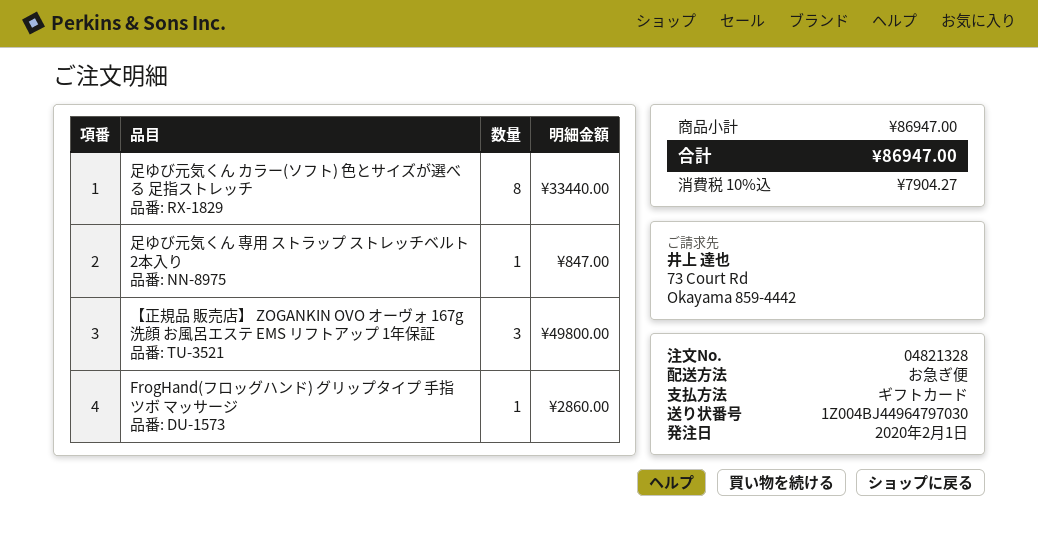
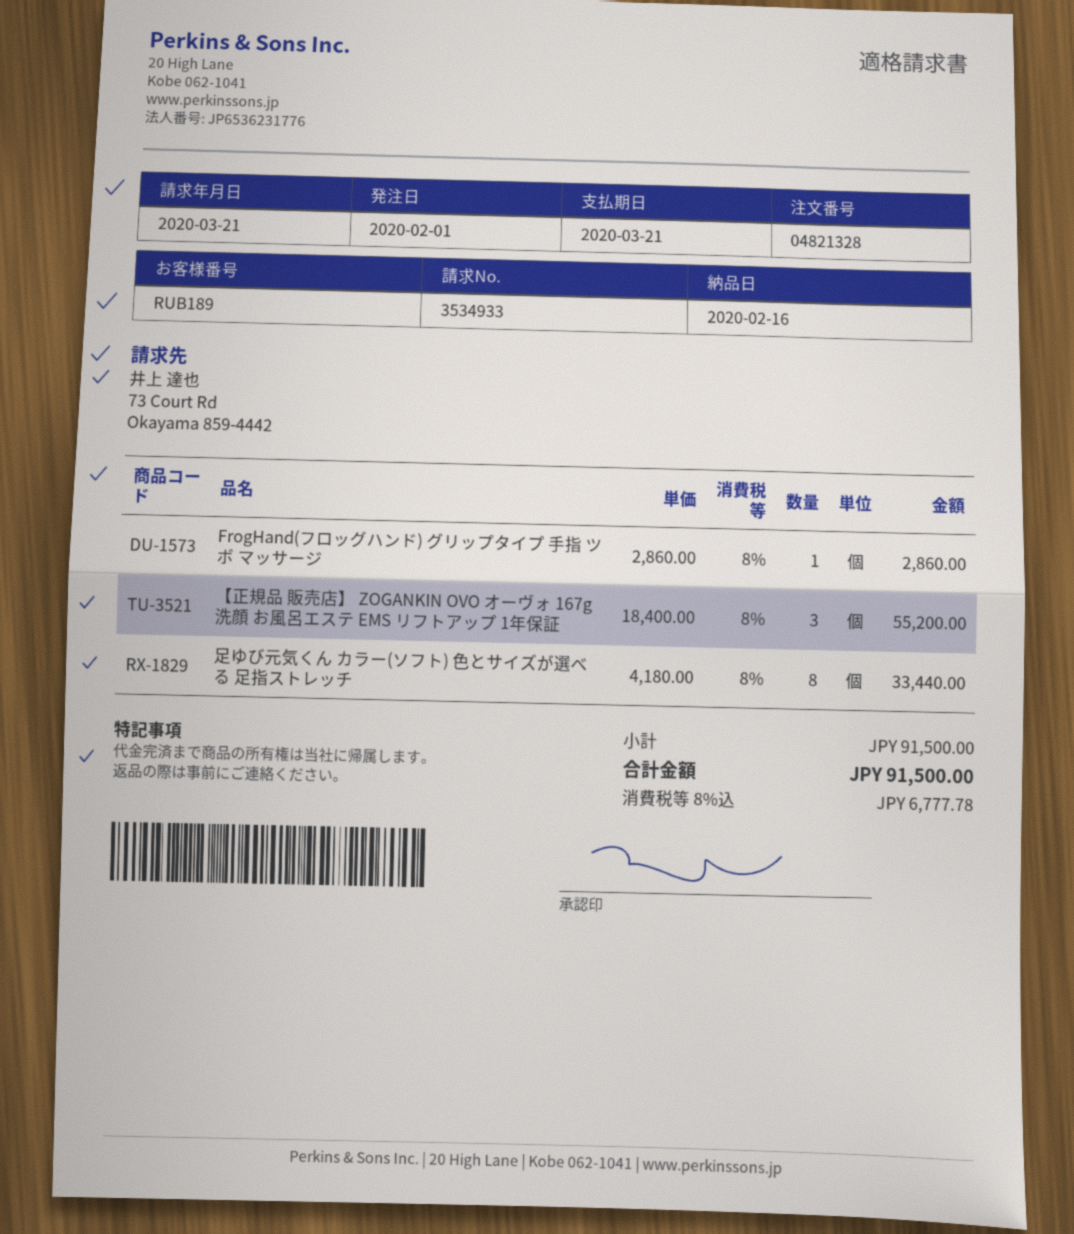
足ゆび元気くん 専用 ストラップ ストレッチベルト 2本入り: 1 for 847.00 -> none
【正規品 販売店】 ZOGANKIN OVO オーヴォ 167g 洗顔 お風呂エステ EMS リフトアップ 1年保証: 3 for 49800.00 -> 3 for 55200.00
subtotal: 86947.00 -> 91500.00
tax: 10% = 7904.27 -> 8% = 6777.78
total: 86947.00 -> 91500.00

